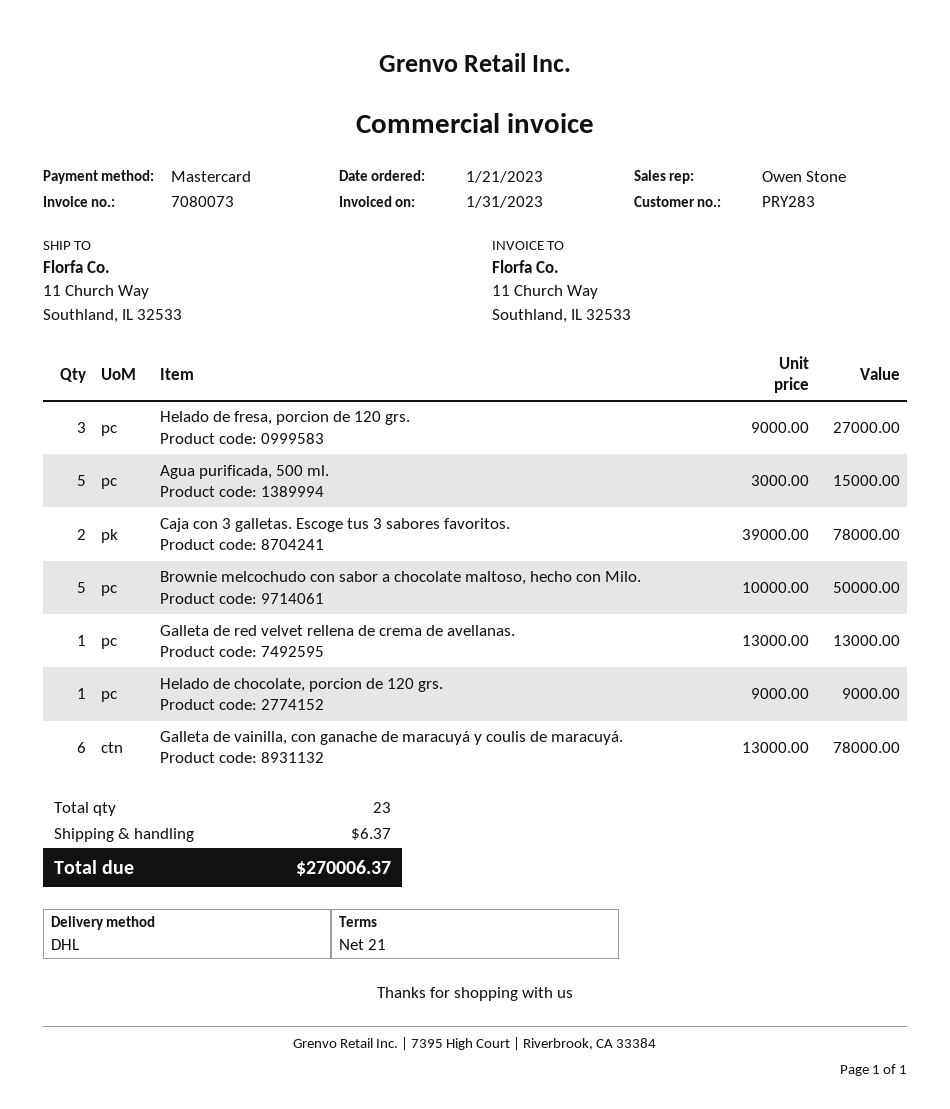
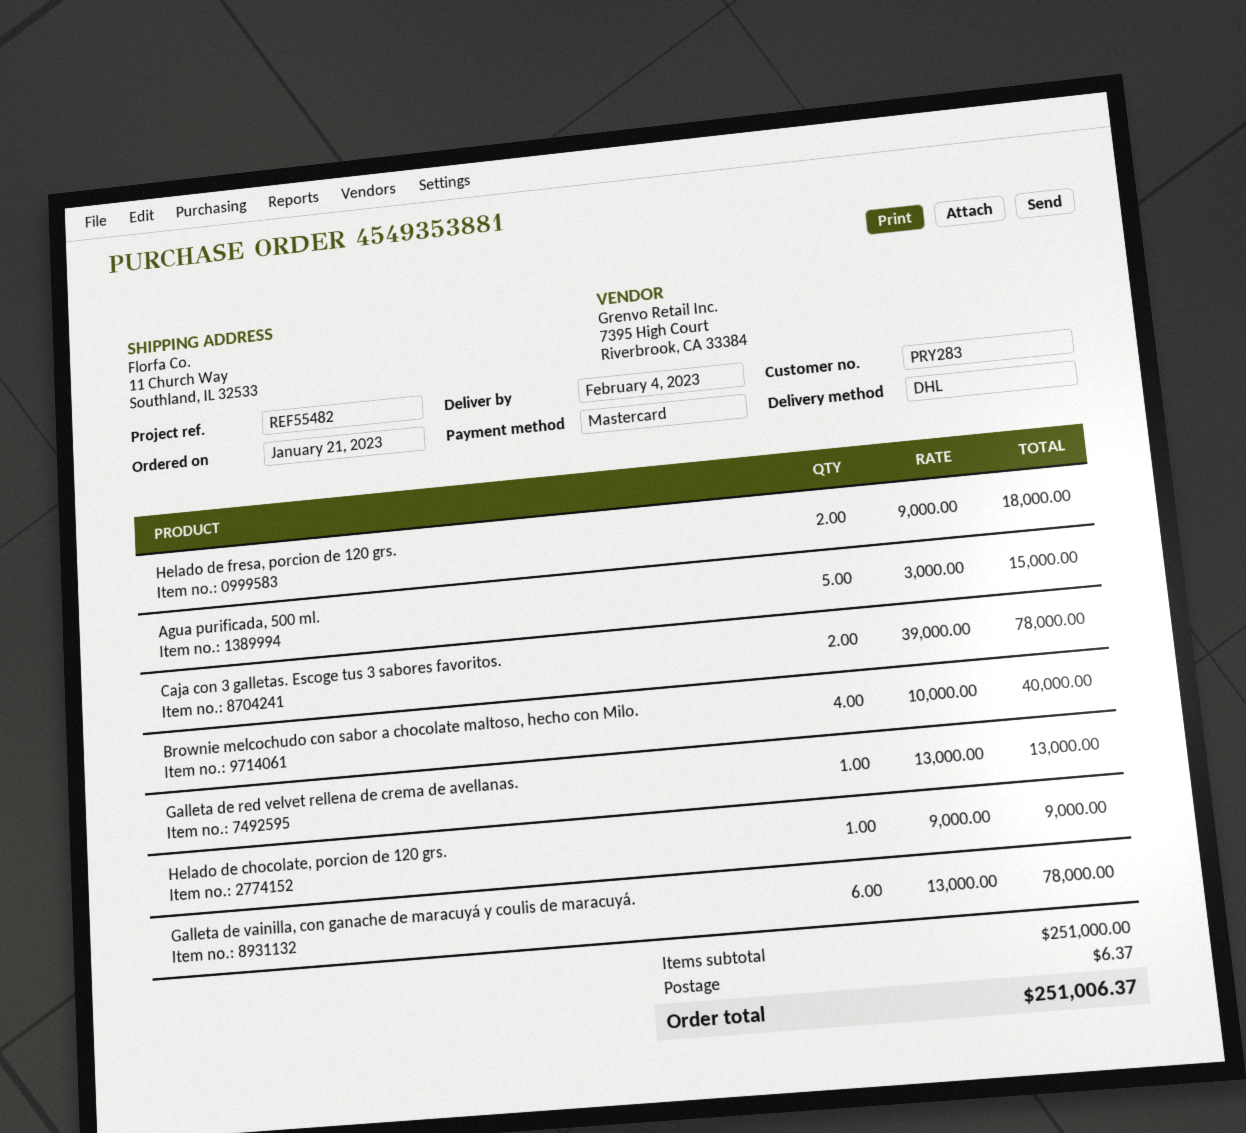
Helado de fresa, porcion de 120 grs.: 3 x 9000.00 = 27000.00 -> 2 x 9000.00 = 18000.00
Brownie melcochudo con sabor a chocolate maltoso, hecho con Milo.: 5 x 10000.00 = 50000.00 -> 4 x 10000.00 = 40000.00
total: 270006.37 -> 251006.37

